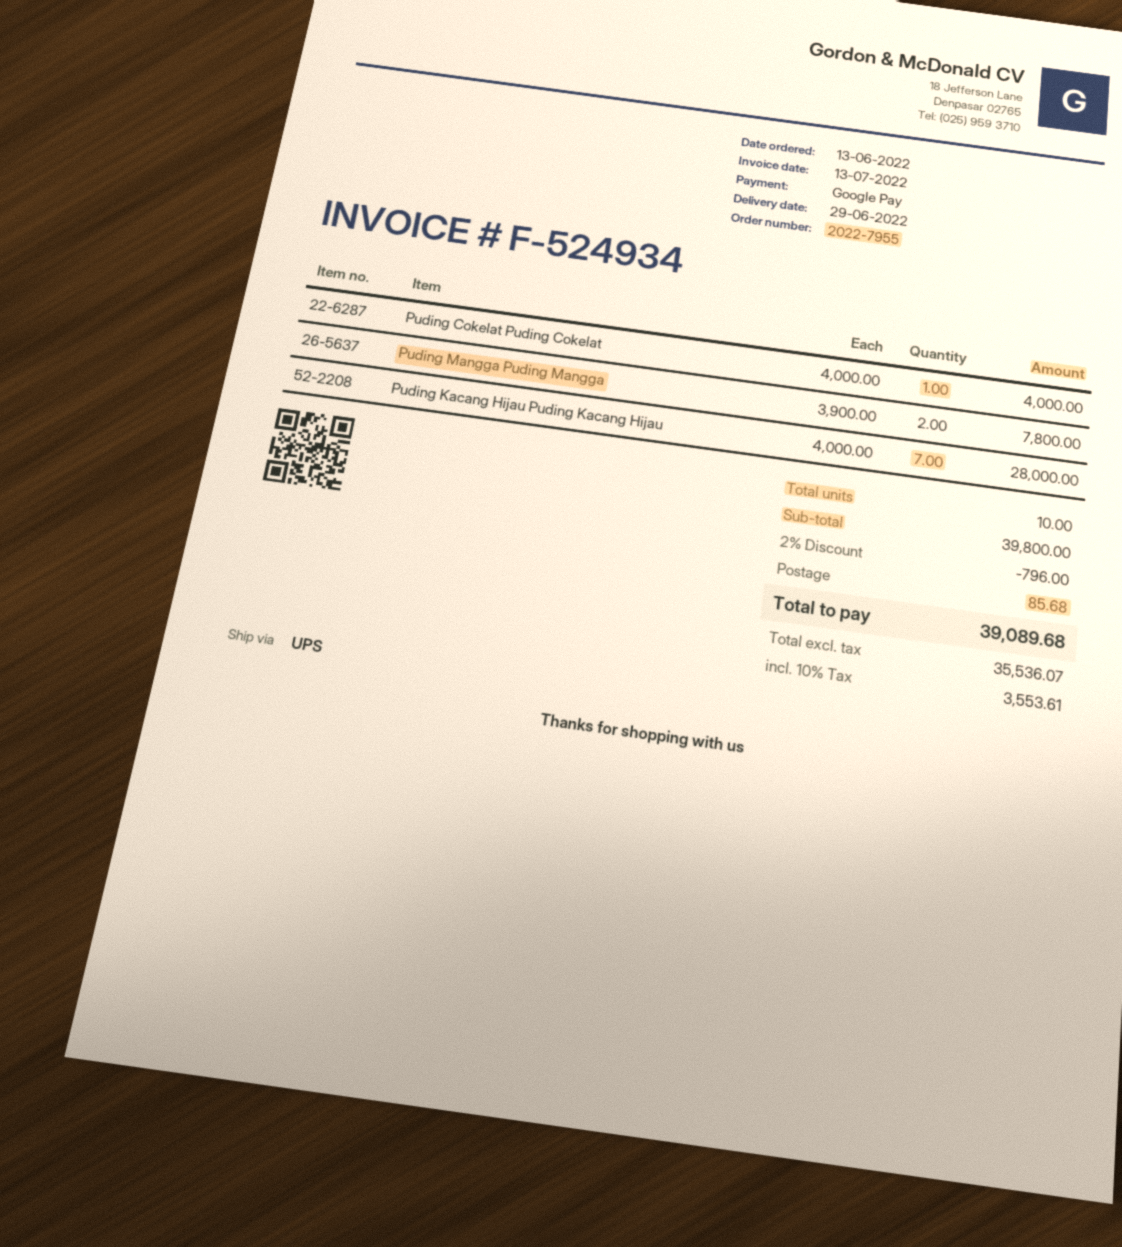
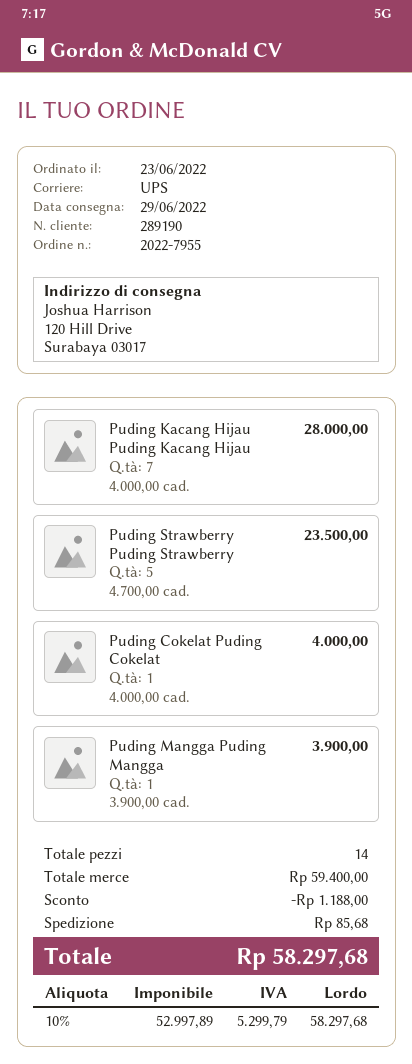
order date: 2022-06-13 -> 2022-06-23
Puding Mangga Puding Mangga: 2 x 3900.00 = 7800.00 -> 1 x 3900.00 = 3900.00
Puding Strawberry Puding Strawberry: none -> 5 x 4700.00 = 23500.00
total quantity: 10 -> 14
subtotal: 39800.00 -> 59400.00
discount: 796.00 -> 1188.00
net: 35536.07 -> 52997.89
tax: 10% = 3553.61 -> 10% = 5299.79
total: 39089.68 -> 58297.68

